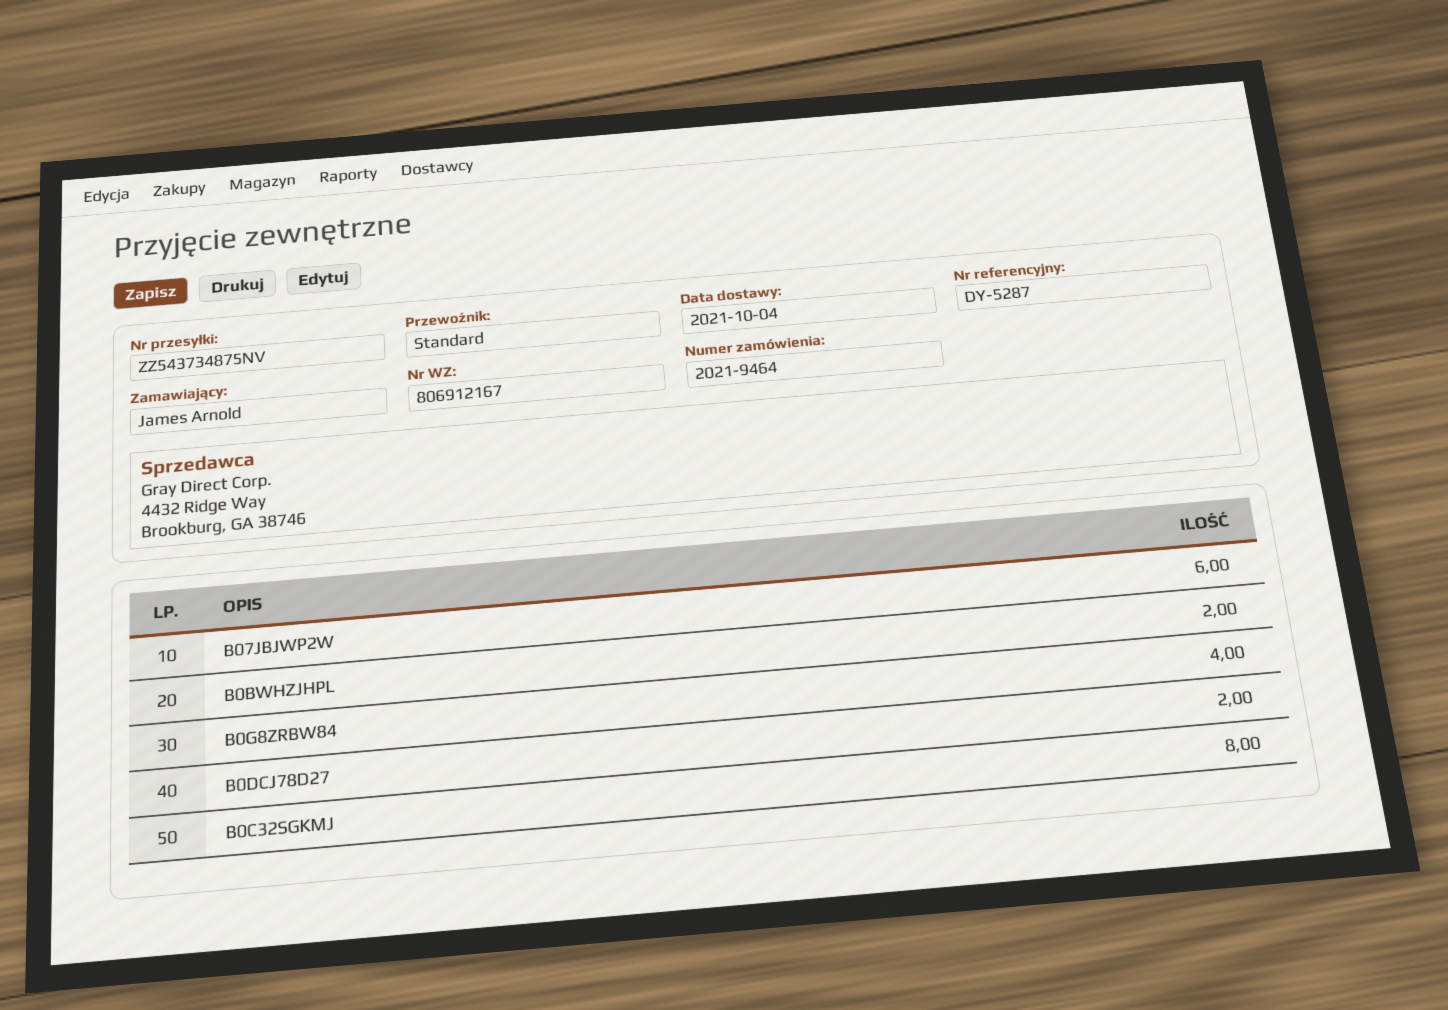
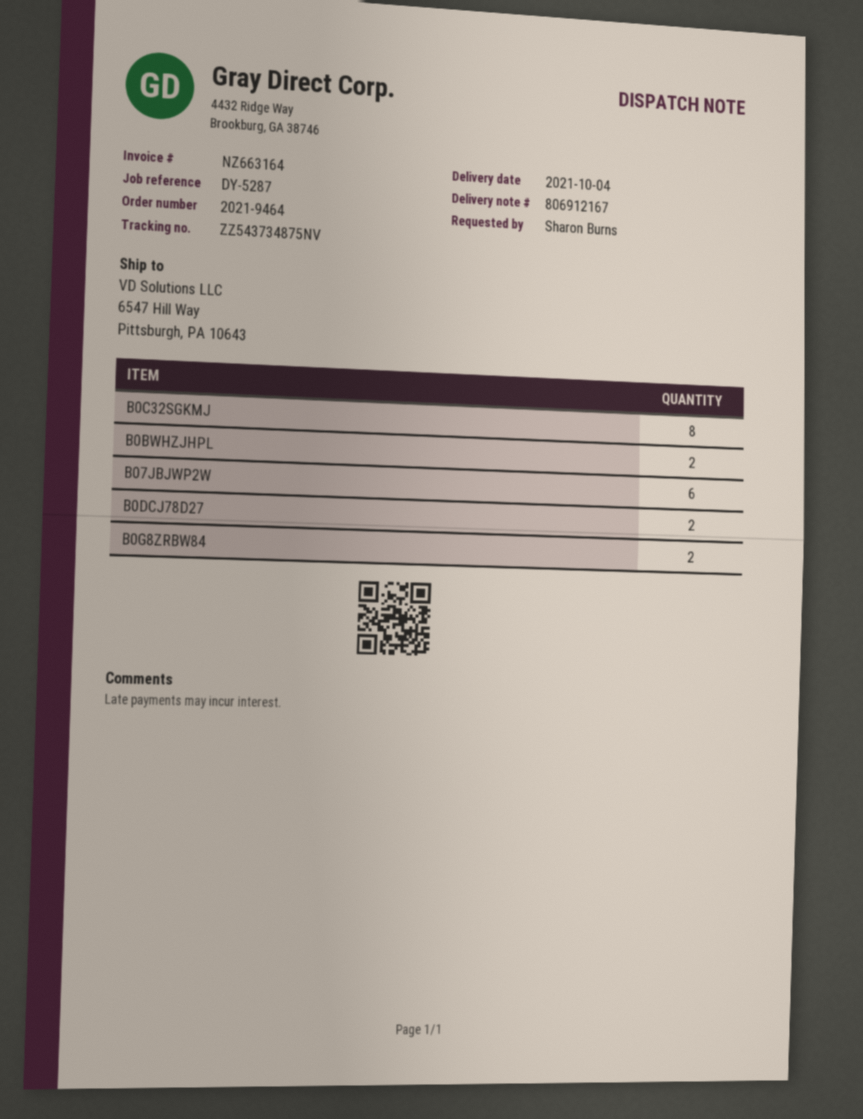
ordered by: James Arnold -> Sharon Burns
B0G8ZRBW84: 4 -> 2

